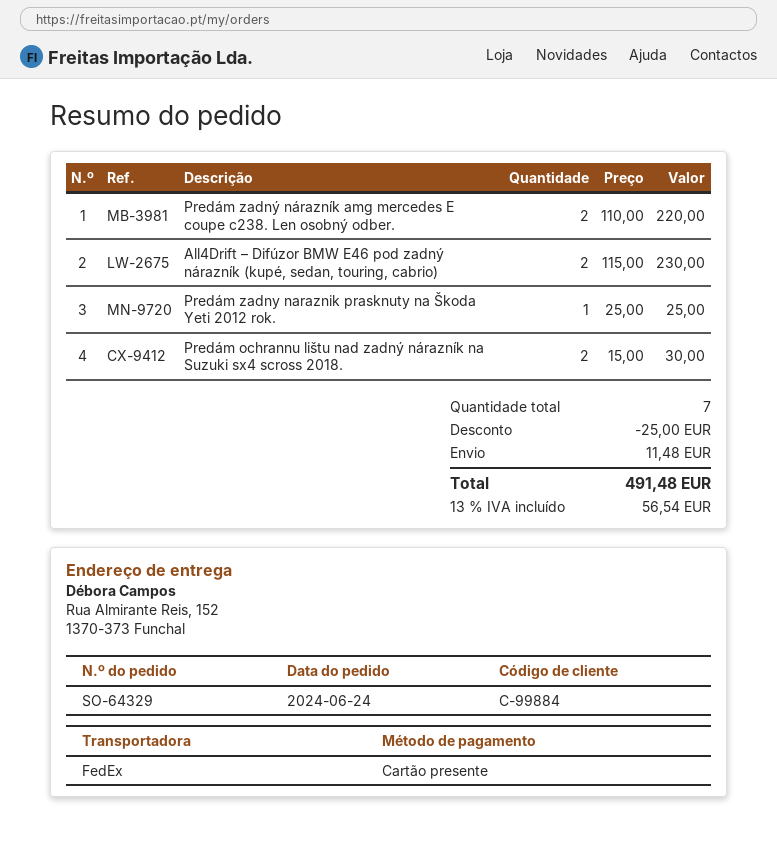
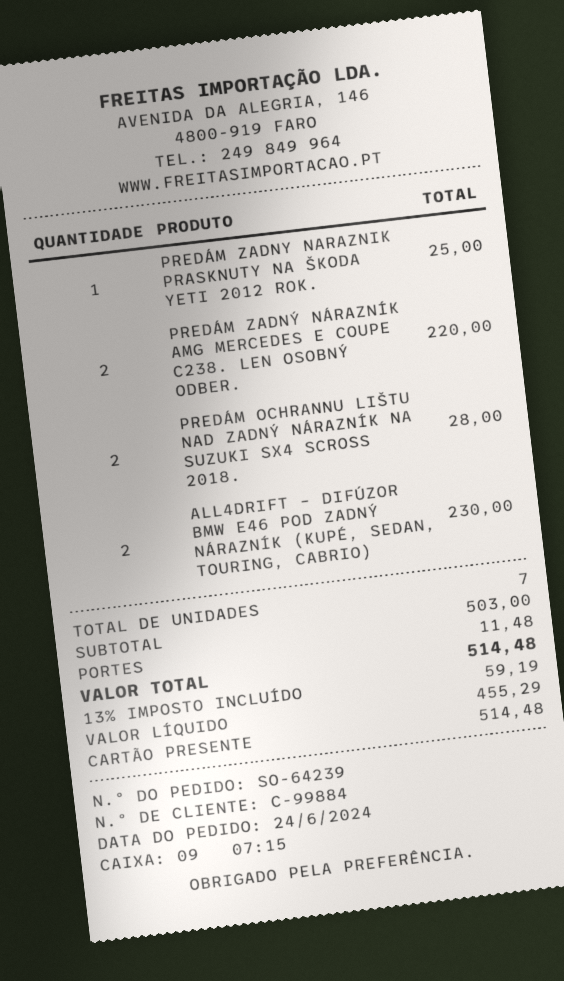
order number: SO-64329 -> SO-64239
Predám ochrannu lištu nad zadný nárazník na Suzuki sx4 scross 2018.: 2 for 30.00 -> 2 for 28.00
discount: 25.00 -> none
tax: 13% = 56.54 -> 13% = 59.19
total: 491.48 -> 514.48

